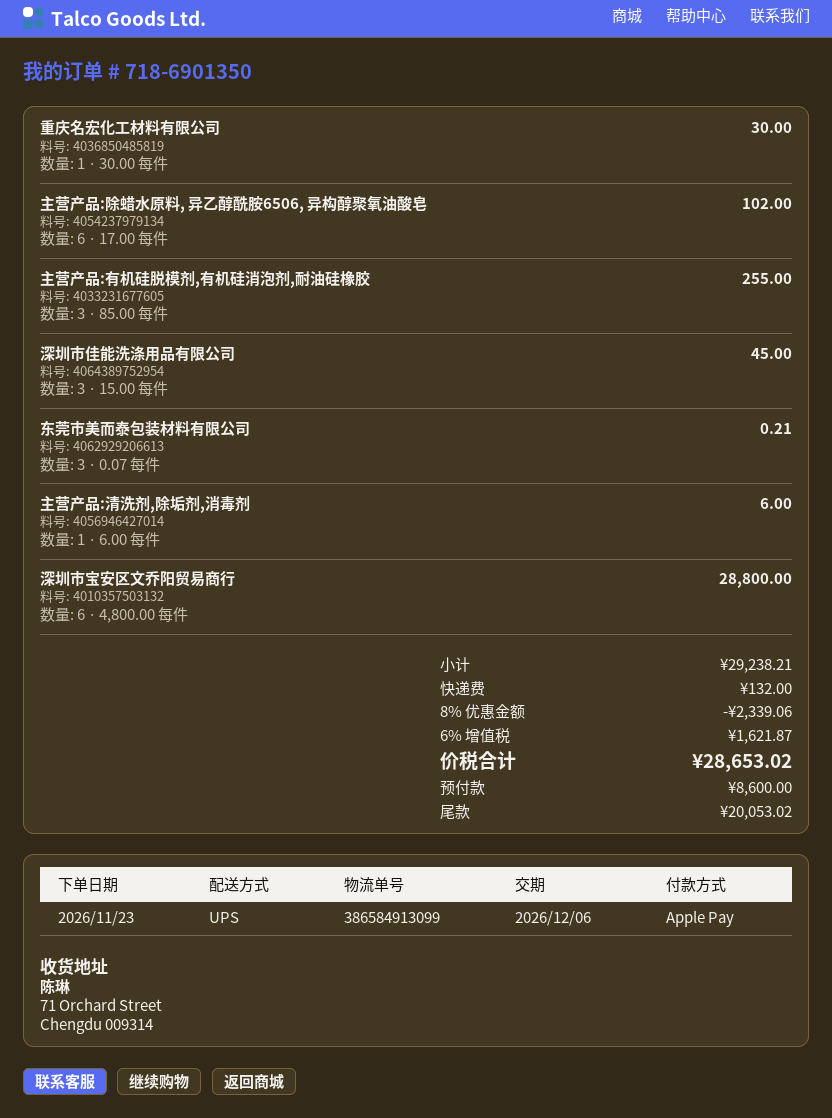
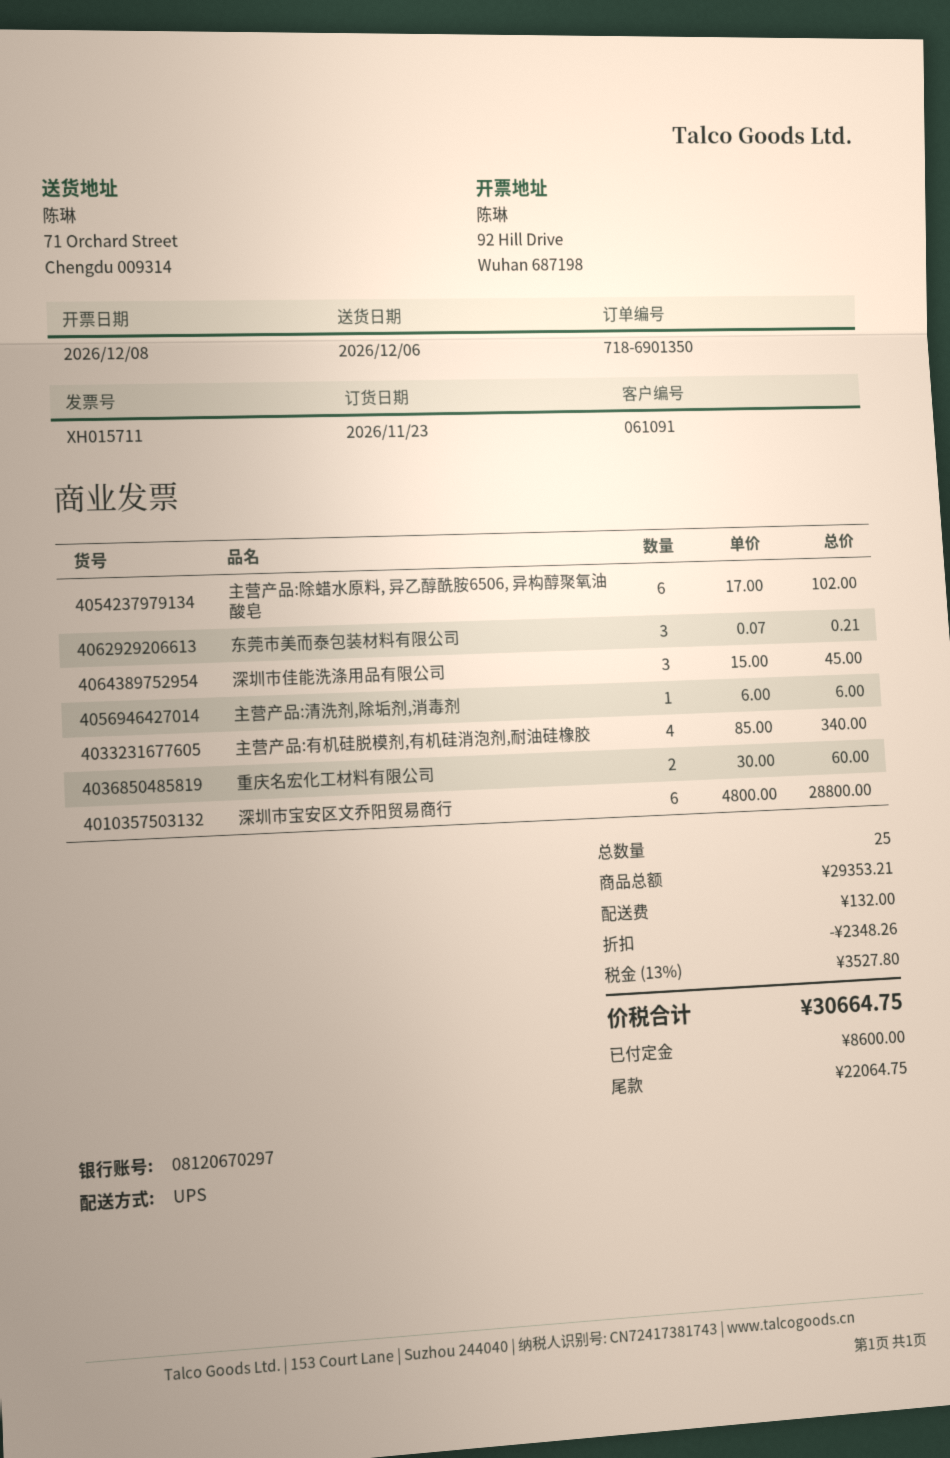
重庆名宏化工材料有限公司: 1 x 30.00 = 30.00 -> 2 x 30.00 = 60.00
主营产品:有机硅脱模剂,有机硅消泡剂,耐油硅橡胶: 3 x 85.00 = 255.00 -> 4 x 85.00 = 340.00
subtotal: 29238.21 -> 29353.21
discount: 2339.06 -> 2348.26
tax: 6% = 1621.87 -> 13% = 3527.80
total: 28653.02 -> 30664.75
balance: 20053.02 -> 22064.75

